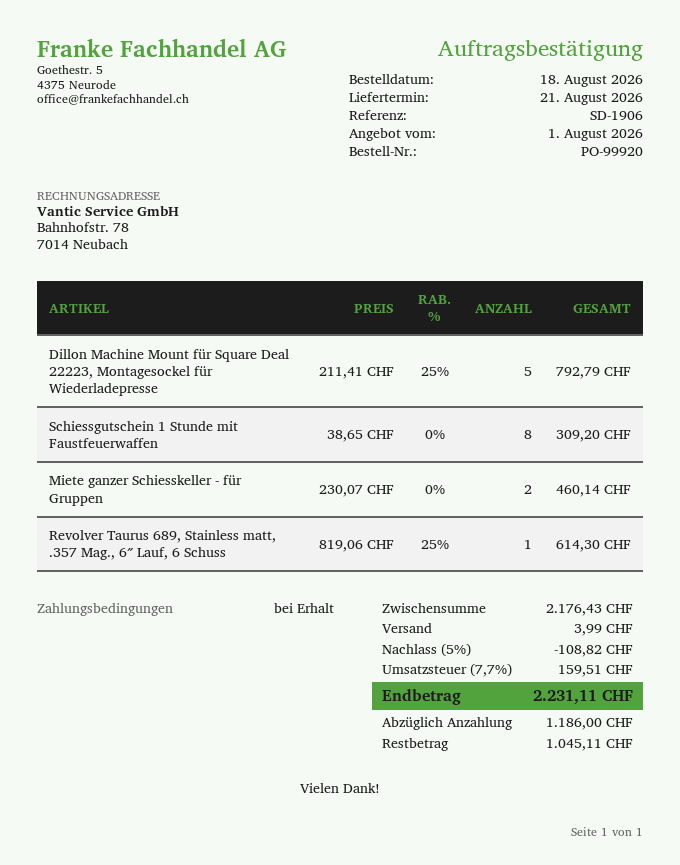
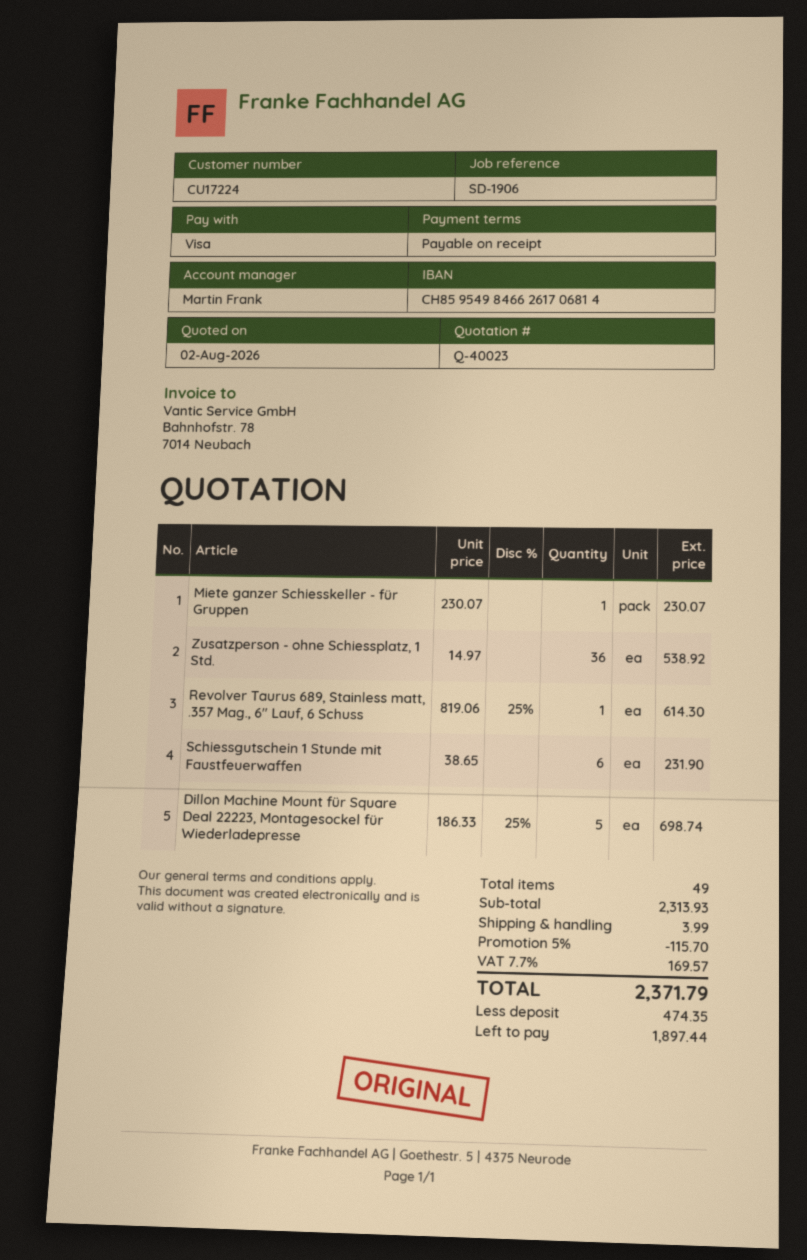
quote date: 2026-08-01 -> 2026-08-02
Dillon Machine Mount für Square Deal 22223, Montagesockel für Wiederladepresse: 5 x 211.41 - 25% = 792.79 -> 5 x 186.33 - 25% = 698.74
Schiessgutschein 1 Stunde mit Faustfeuerwaffen: 8 x 38.65 = 309.20 -> 6 x 38.65 = 231.90
Miete ganzer Schiesskeller - für Gruppen: 2 x 230.07 = 460.14 -> 1 x 230.07 = 230.07
Zusatzperson - ohne Schiessplatz, 1 Std.: none -> 36 x 14.97 = 538.92
subtotal: 2176.43 -> 2313.93
discount: 5% = 108.82 -> 5% = 115.70
tax: 7.7% = 159.51 -> 7.7% = 169.57
total: 2231.11 -> 2371.79
deposit: 1186.00 -> 474.35
balance: 1045.11 -> 1897.44

